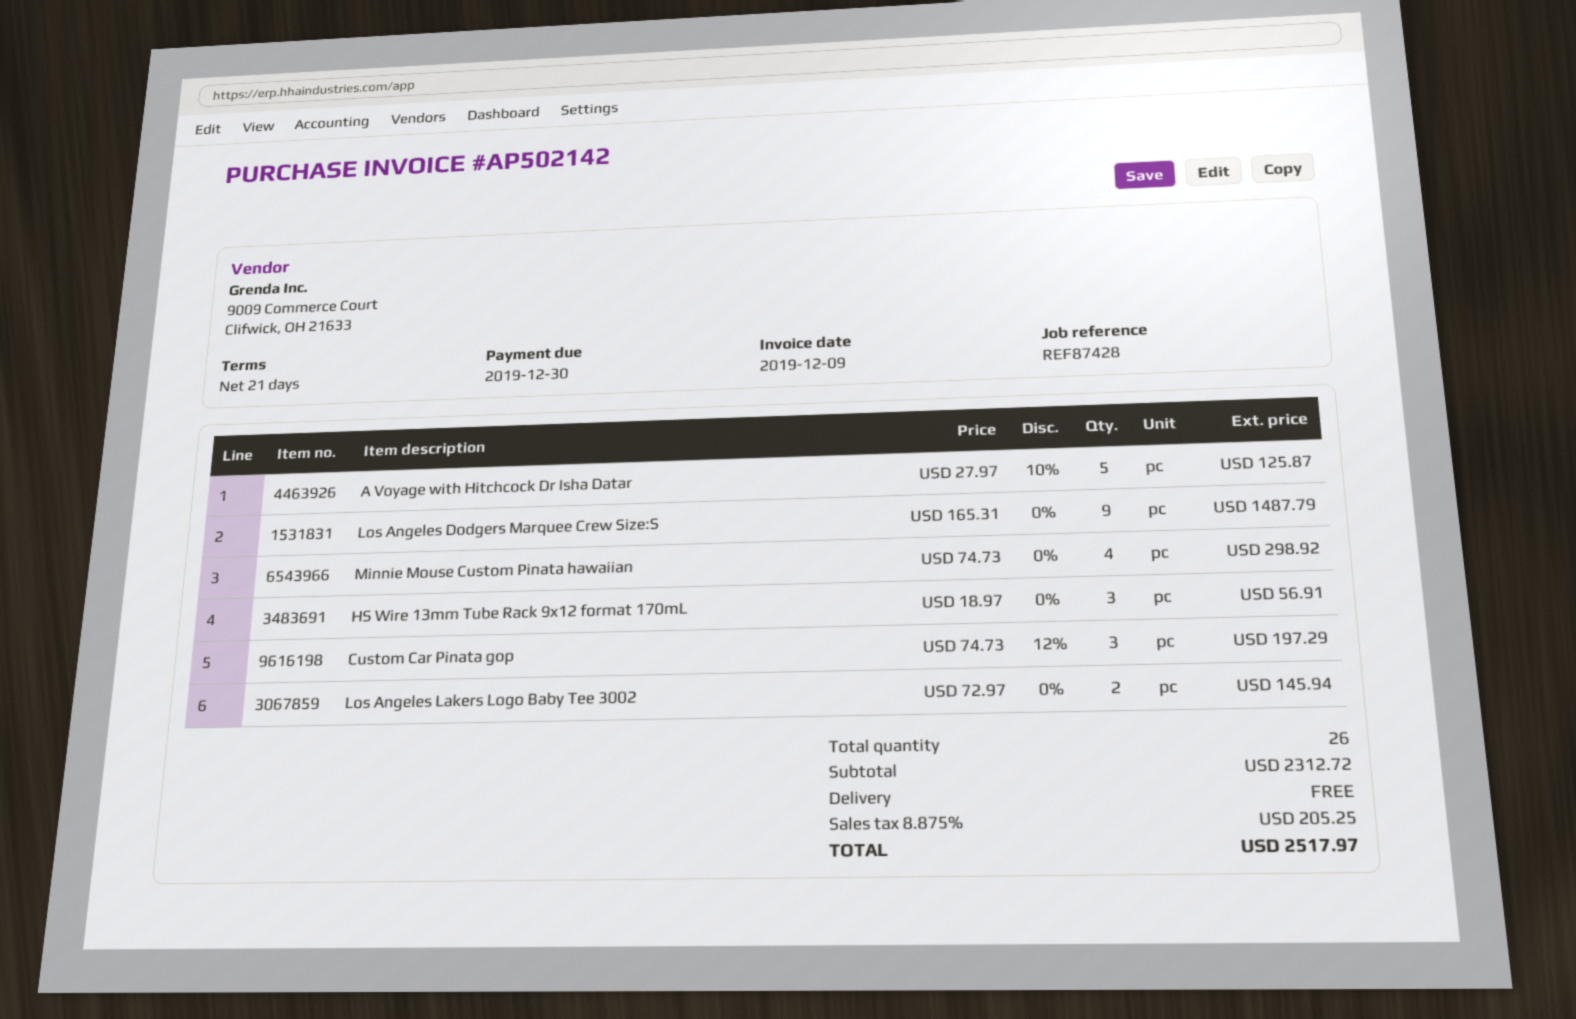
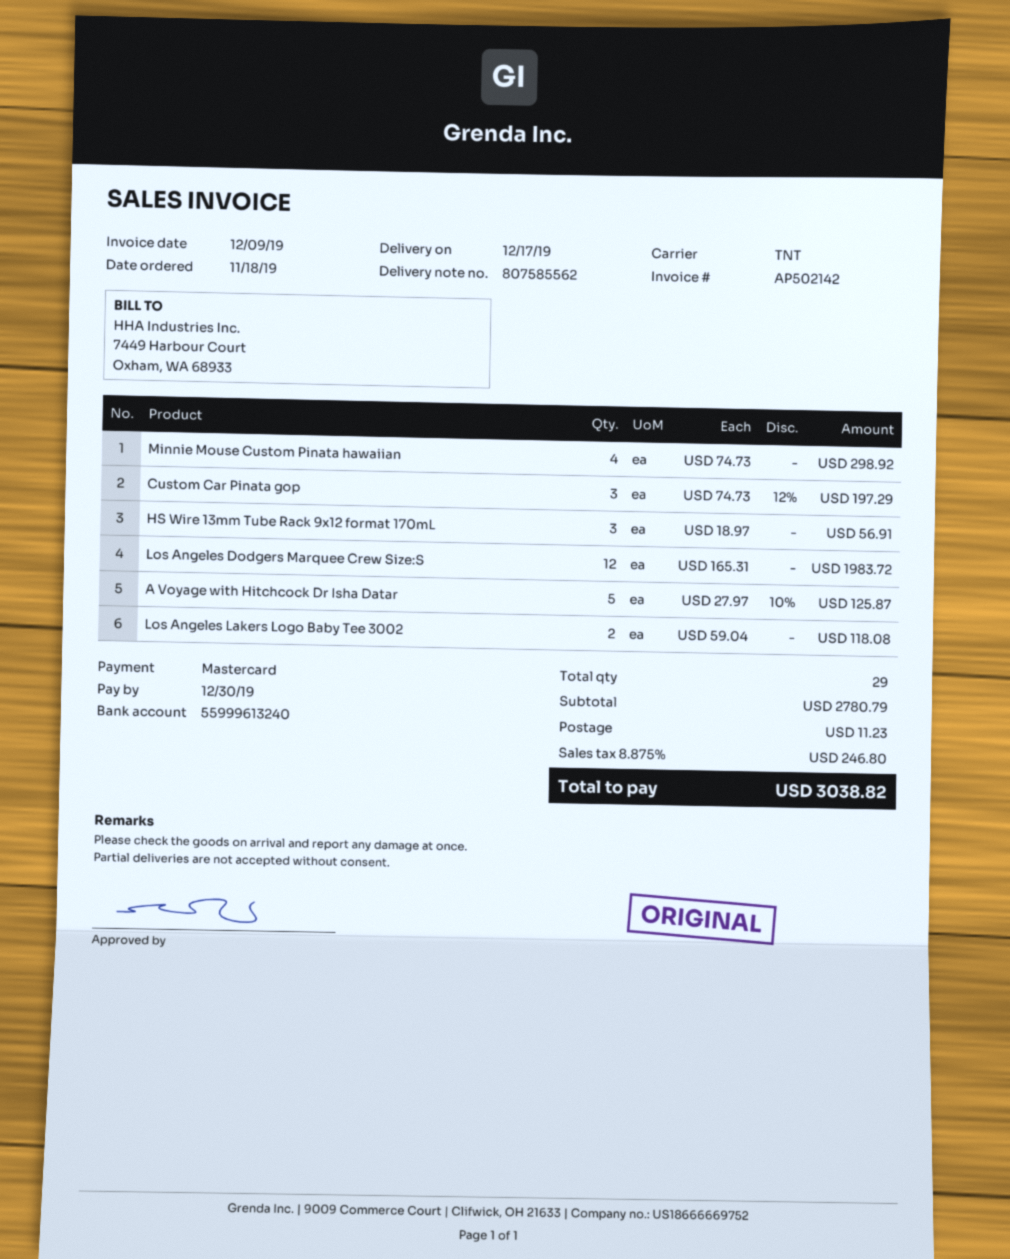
Los Angeles Dodgers Marquee Crew Size:S: 9 x 165.31 = 1487.79 -> 12 x 165.31 = 1983.72
Los Angeles Lakers Logo Baby Tee 3002: 2 x 72.97 = 145.94 -> 2 x 59.04 = 118.08
total quantity: 26 -> 29
subtotal: 2312.72 -> 2780.79
shipping: 0.00 -> 11.23
tax: 8.875% = 205.25 -> 8.875% = 246.80
total: 2517.97 -> 3038.82

